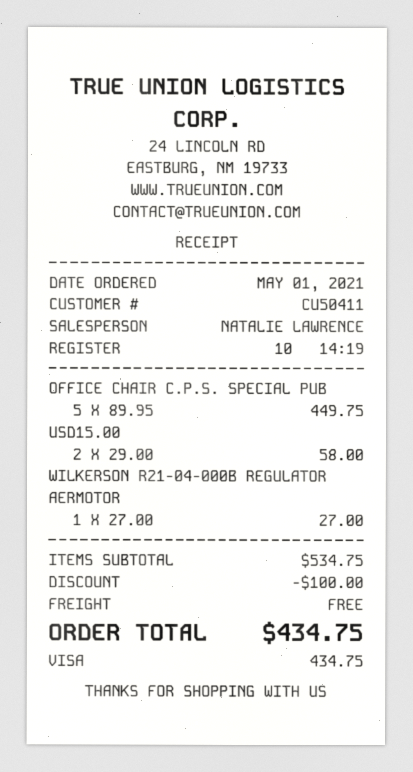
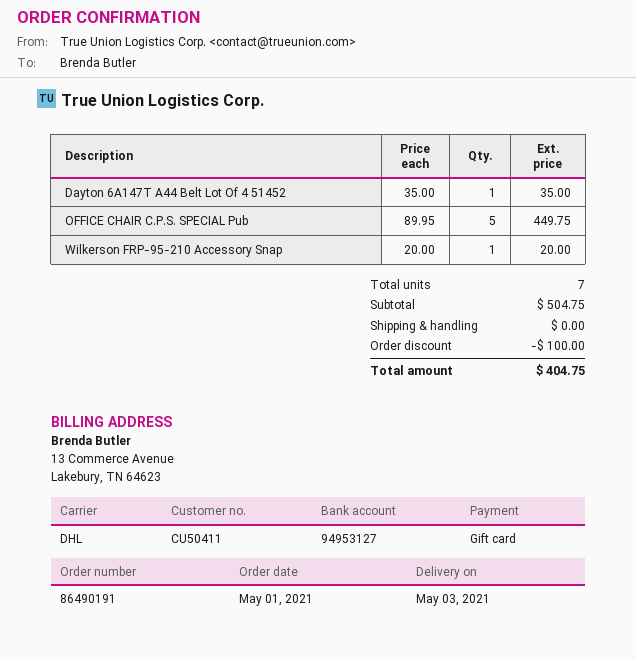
payment method: Visa -> gift card
USD15.00: 2 x 29.00 = 58.00 -> none
WILKERSON R21-04-000B REGULATOR AERMOTOR: 1 x 27.00 = 27.00 -> none
Dayton 6A147T A44 Belt Lot Of 4 51452: none -> 1 x 35.00 = 35.00
Wilkerson FRP-95-210 Accessory Snap: none -> 1 x 20.00 = 20.00
subtotal: 534.75 -> 504.75
total: 434.75 -> 404.75

